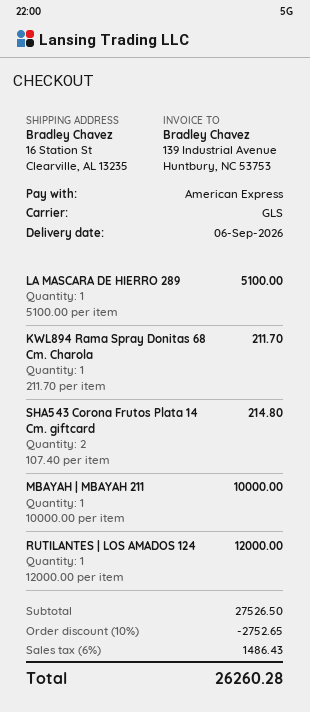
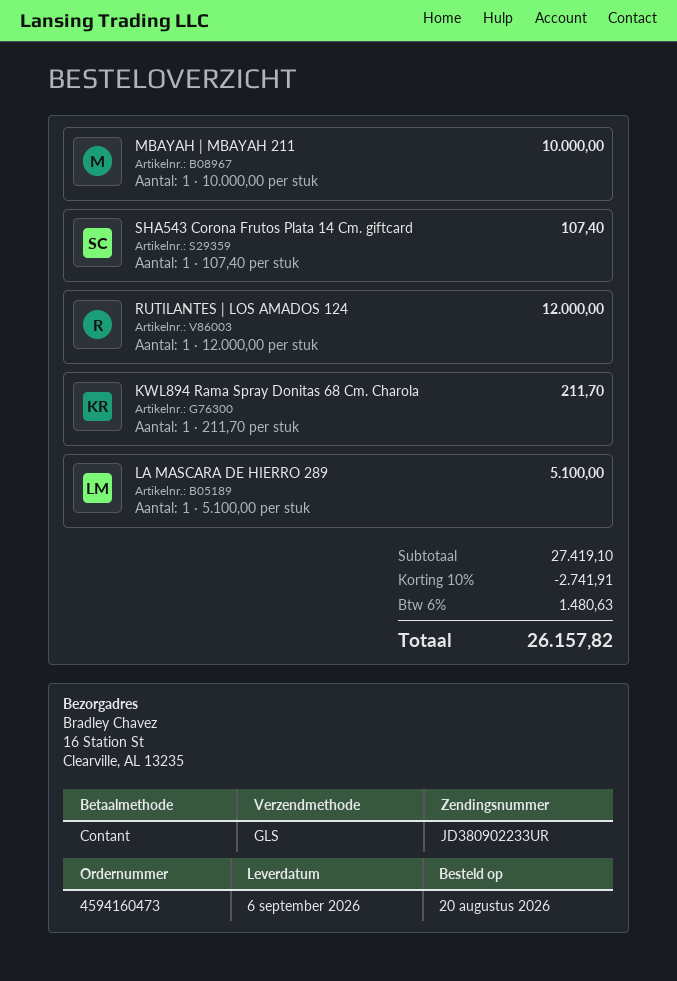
payment method: American Express -> cash
SHA543 Corona Frutos Plata 14 Cm. giftcard: 2 x 107.40 = 214.80 -> 1 x 107.40 = 107.40
subtotal: 27526.50 -> 27419.10
discount: 10% = 2752.65 -> 10% = 2741.91
tax: 6% = 1486.43 -> 6% = 1480.63
total: 26260.28 -> 26157.82

